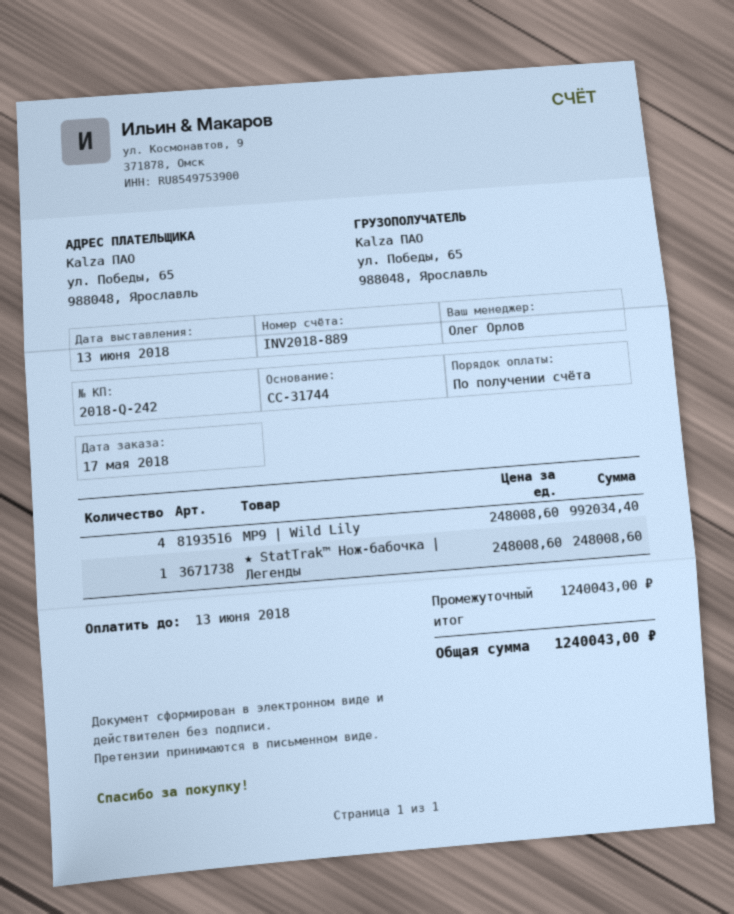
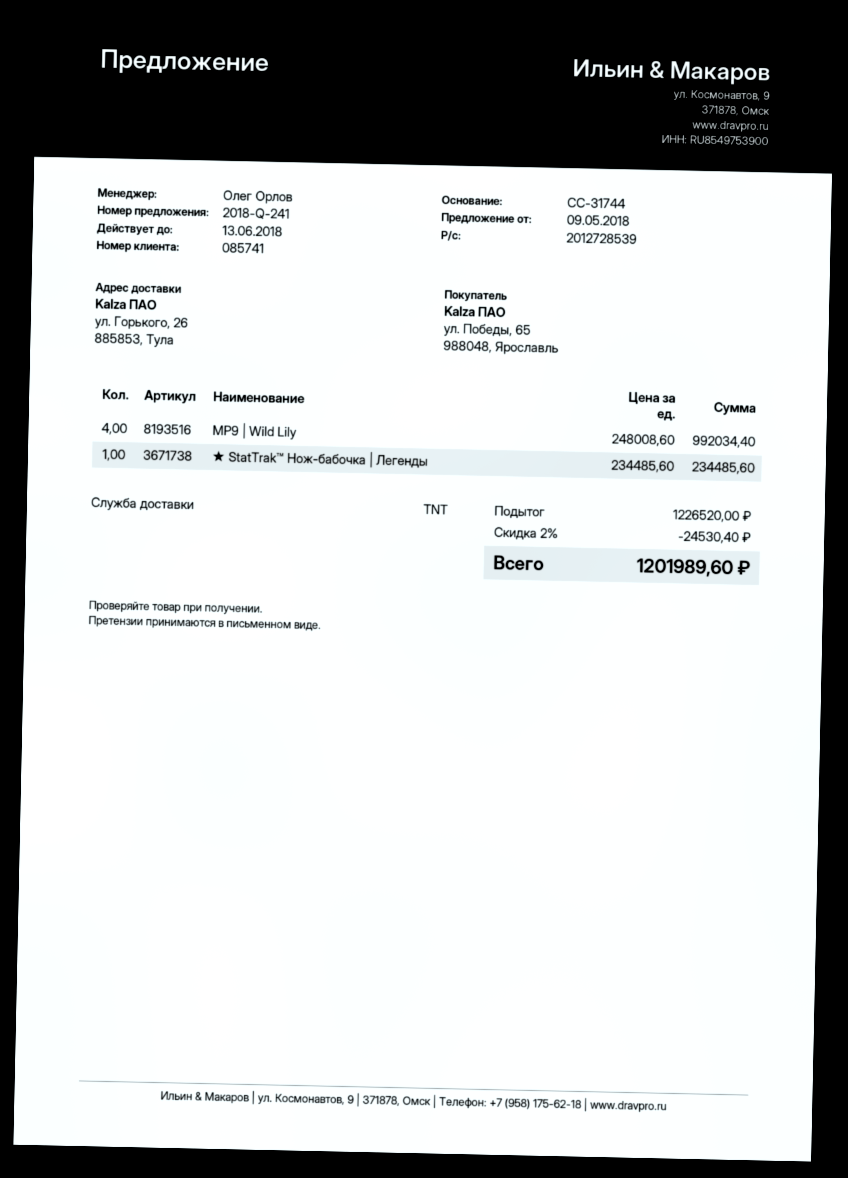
quote number: 2018-Q-242 -> 2018-Q-241
ship to: ул. Победы, 65, 988048, Ярославль -> ул. Горького, 26, 885853, Тула
★ StatTrak™ Нож-бабочка | Легенды: 1 x 248008.60 = 248008.60 -> 1 x 234485.60 = 234485.60
subtotal: 1240043.00 -> 1226520.00
discount: none -> 2% = 24530.40
total: 1240043.00 -> 1201989.60

